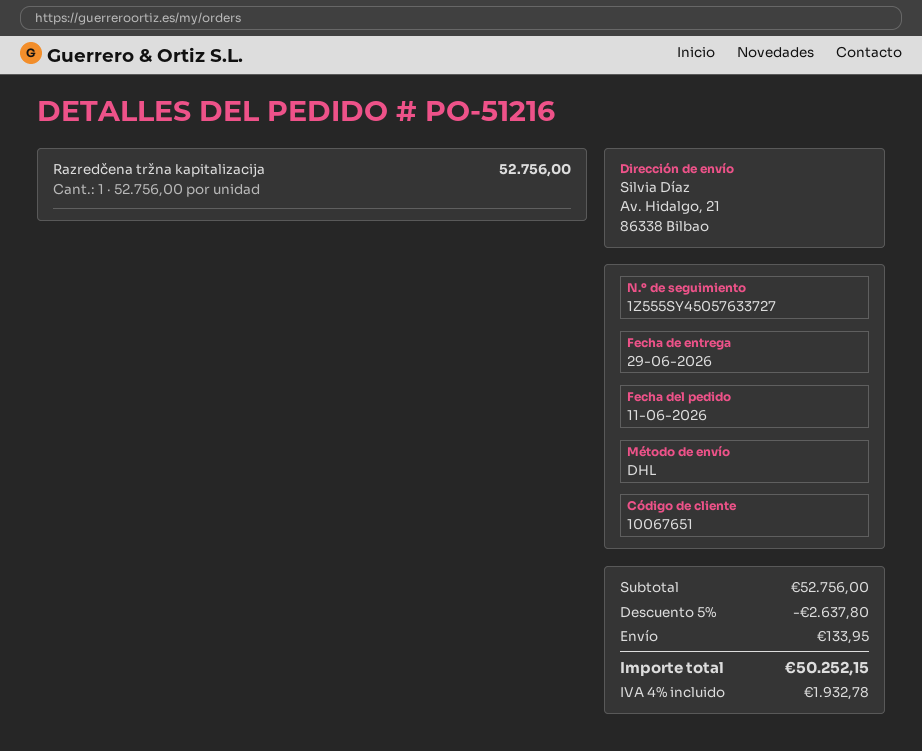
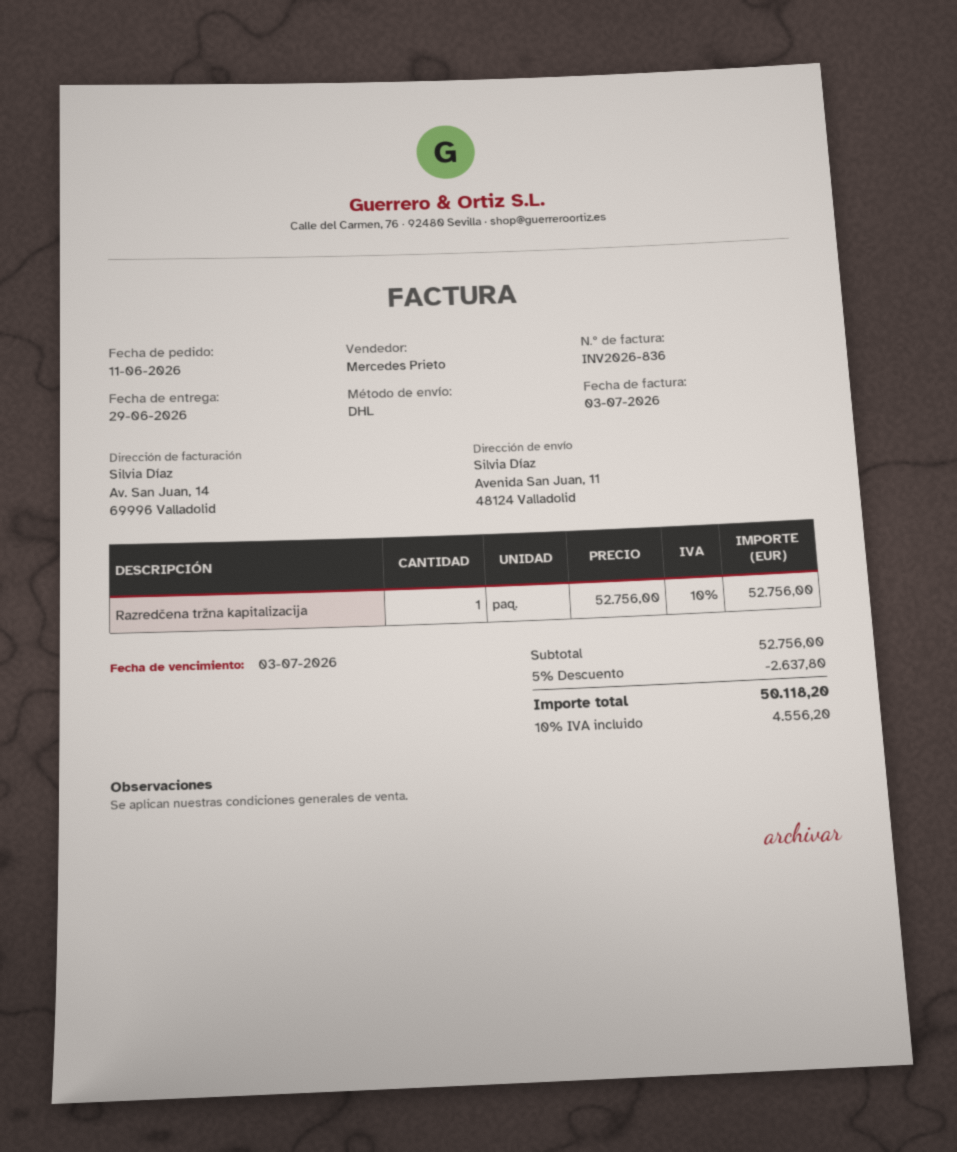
ship to: Av. Hidalgo, 21, 86338 Bilbao -> Avenida San Juan, 11, 48124 Valladolid
shipping: 133.95 -> none
tax: 4% = 1932.78 -> 10% = 4556.20
total: 50252.15 -> 50118.20

